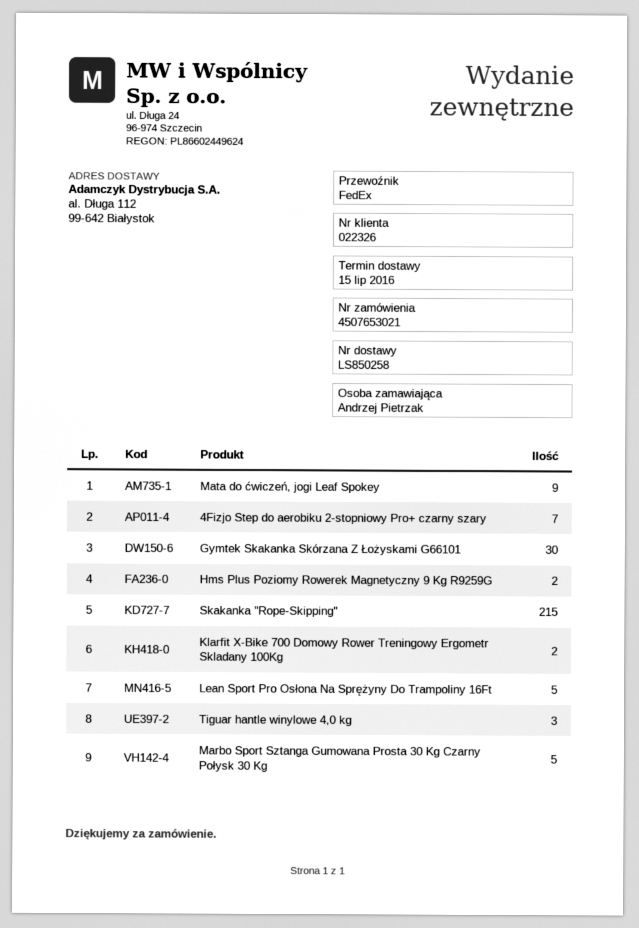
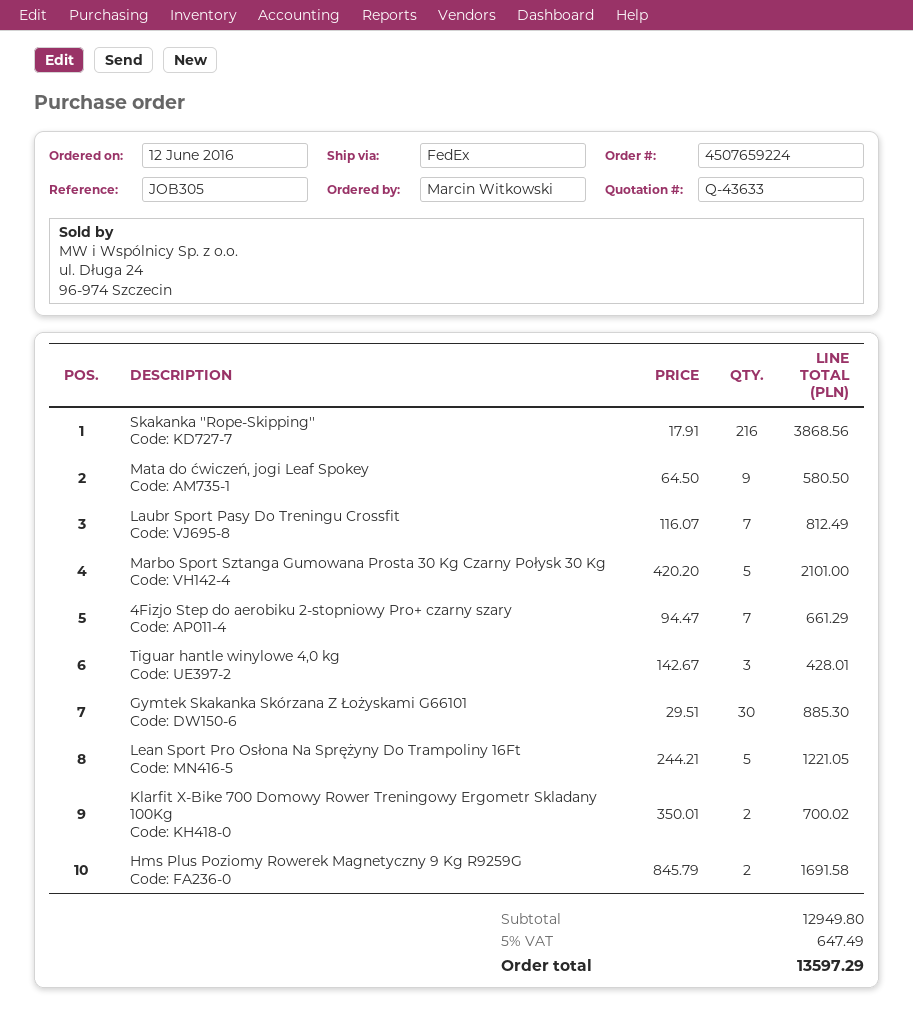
order number: 4507653021 -> 4507659224
ordered by: Andrzej Pietrzak -> Marcin Witkowski
Skakanka ''Rope-Skipping'': 215 -> 216
Laubr Sport Pasy Do Treningu Crossfit: none -> 7

